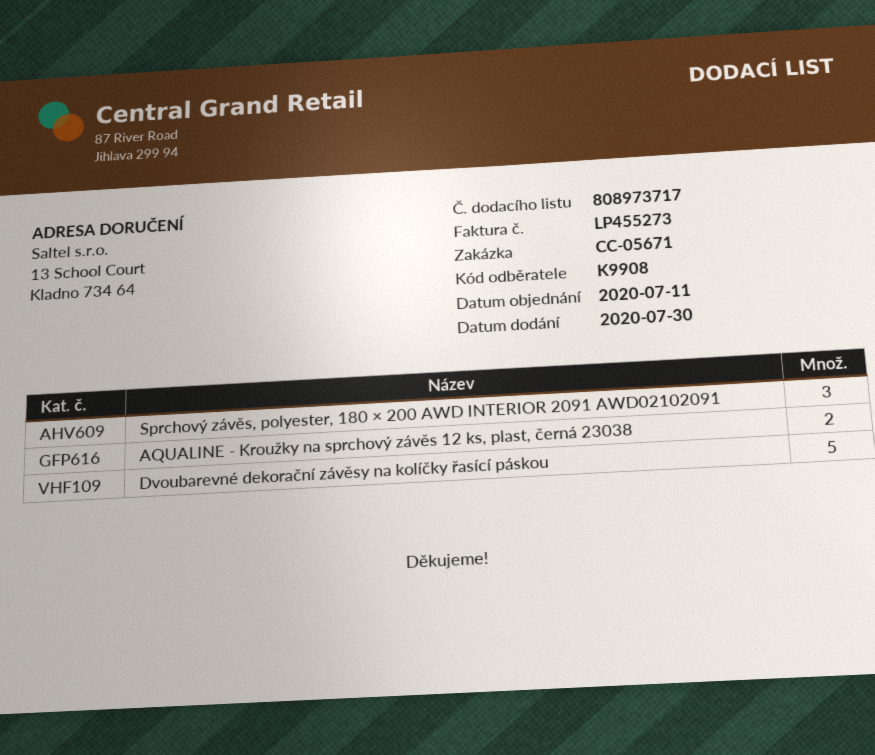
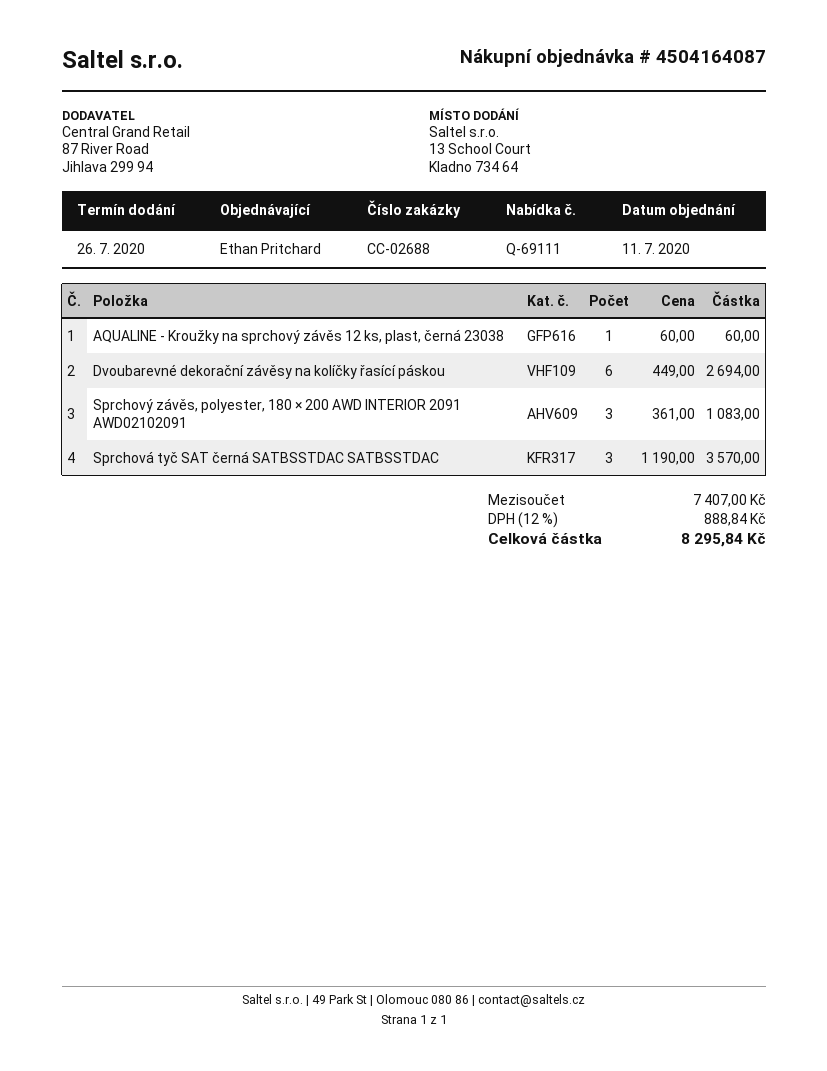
delivery date: 2020-07-30 -> 2020-07-26
reference: CC-05671 -> CC-02688
AQUALINE - Kroužky na sprchový závěs 12 ks, plast, černá 23038: 2 -> 1
Dvoubarevné dekorační závěsy na kolíčky řasící páskou: 5 -> 6
Sprchová tyč SAT černá SATBSSTDAC SATBSSTDAC: none -> 3

